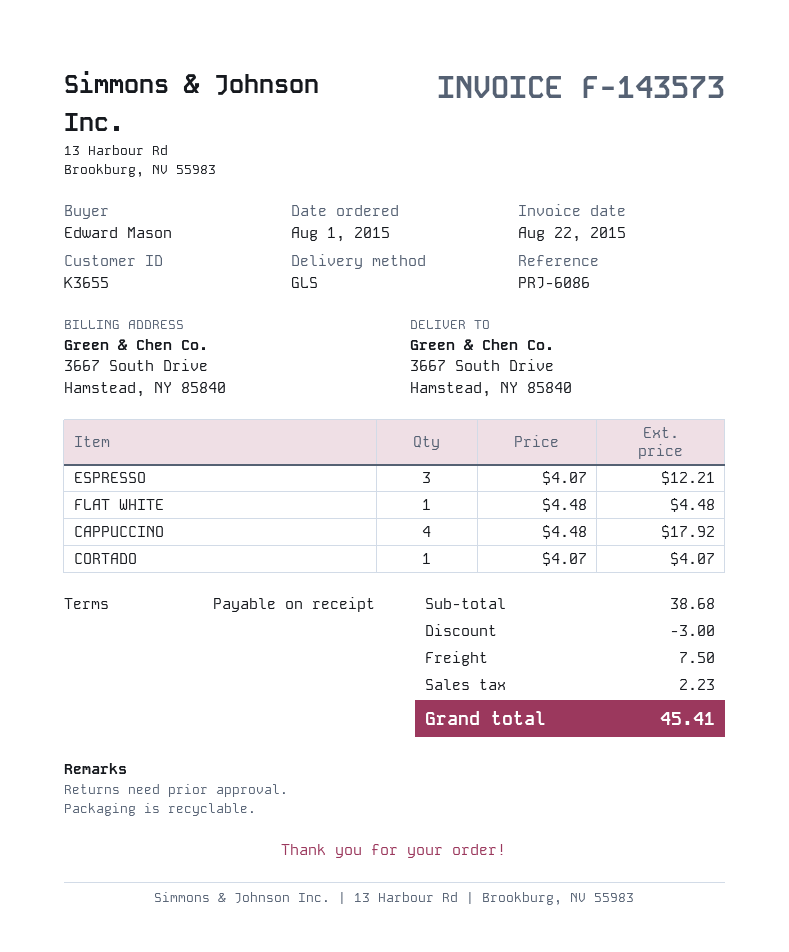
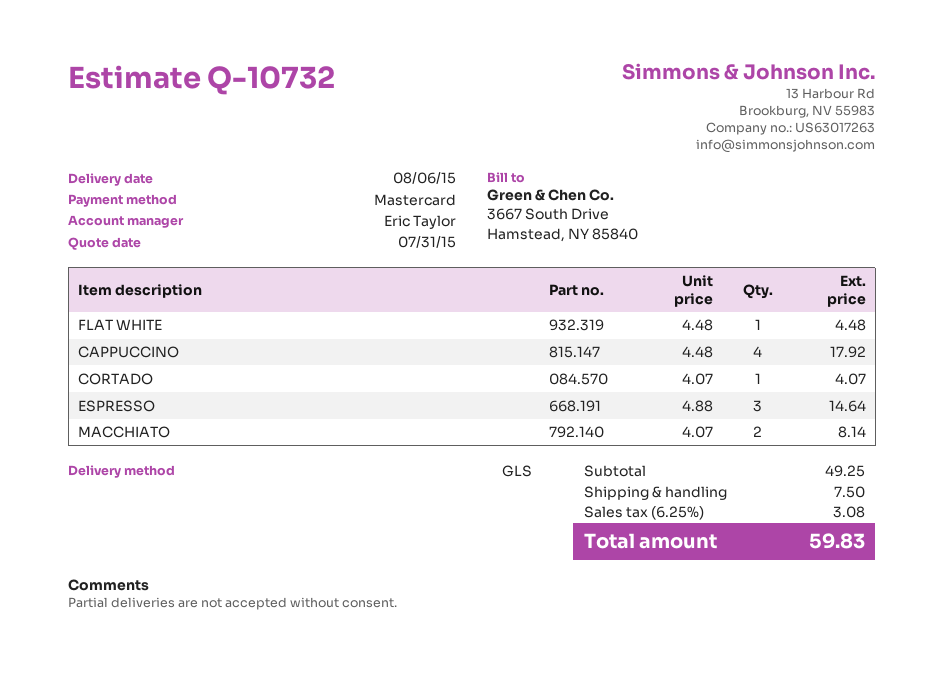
ESPRESSO: 3 x 4.07 = 12.21 -> 3 x 4.88 = 14.64
MACCHIATO: none -> 2 x 4.07 = 8.14
subtotal: 38.68 -> 49.25
discount: 3.00 -> none
tax: 2.23 -> 3.08
total: 45.41 -> 59.83

